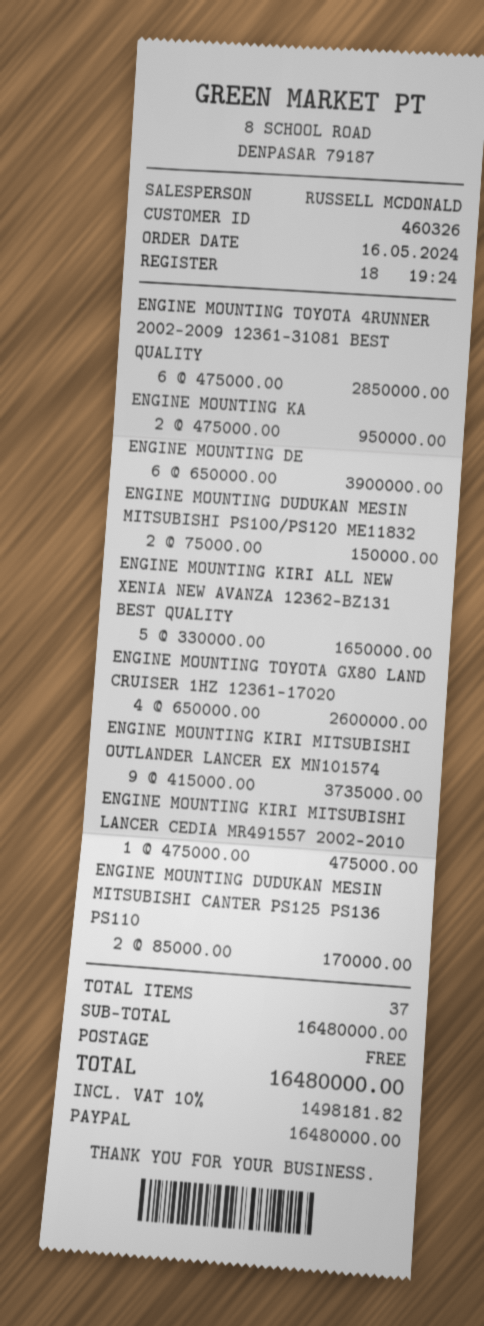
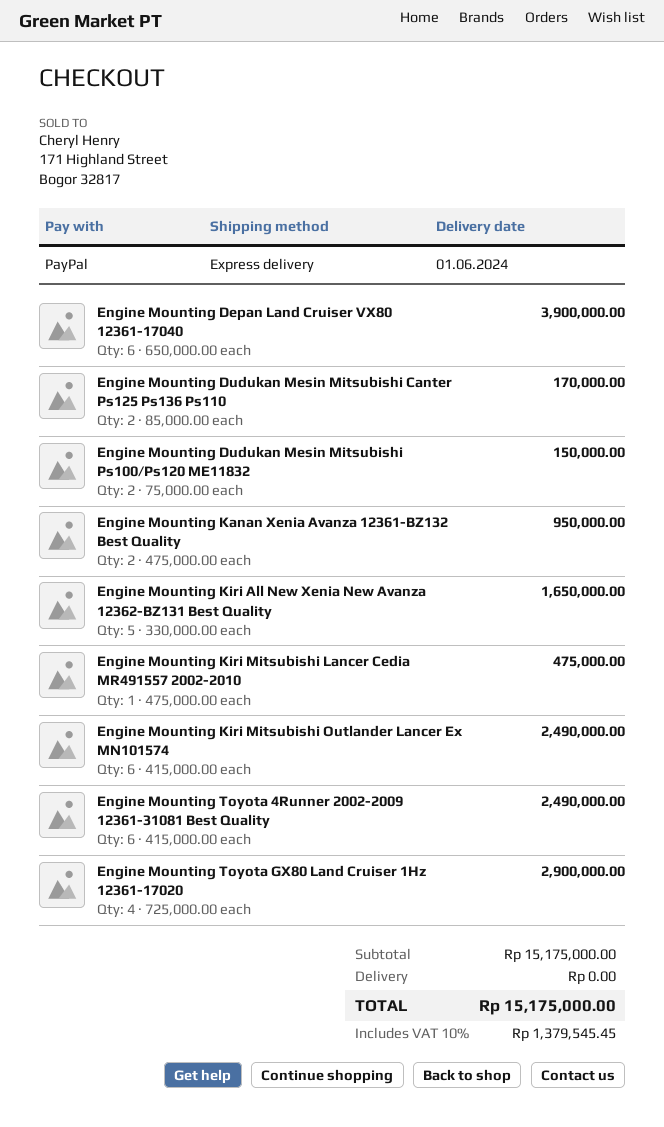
ENGINE MOUNTING TOYOTA 4RUNNER 2002-2009 12361-31081 BEST QUALITY: 6 x 475000.00 = 2850000.00 -> 6 x 415000.00 = 2490000.00
ENGINE MOUNTING TOYOTA GX80 LAND CRUISER 1HZ 12361-17020: 4 x 650000.00 = 2600000.00 -> 4 x 725000.00 = 2900000.00
ENGINE MOUNTING KIRI MITSUBISHI OUTLANDER LANCER EX MN101574: 9 x 415000.00 = 3735000.00 -> 6 x 415000.00 = 2490000.00
subtotal: 16480000.00 -> 15175000.00
tax: 10% = 1498181.82 -> 10% = 1379545.45
total: 16480000.00 -> 15175000.00

